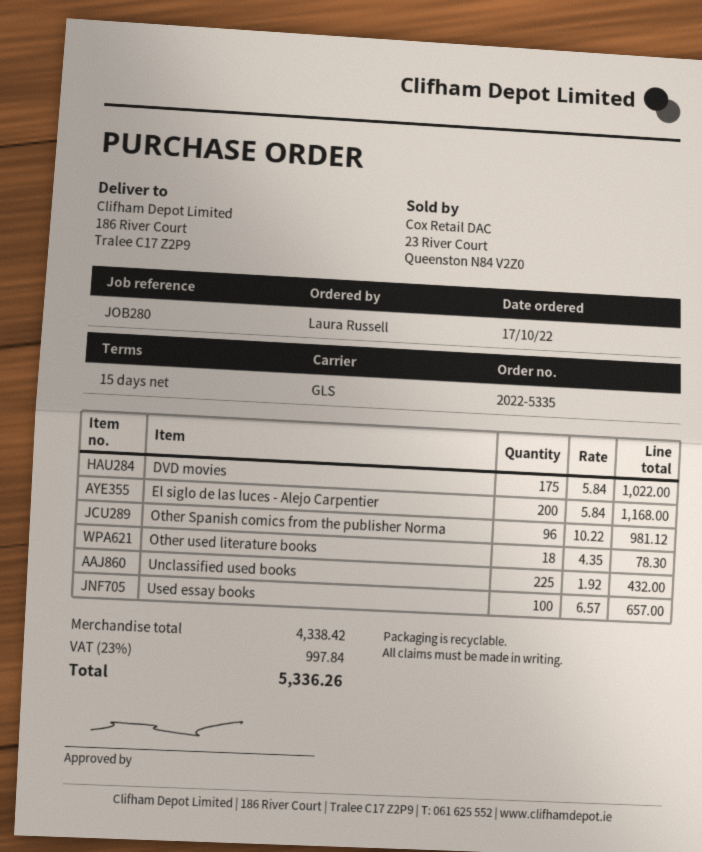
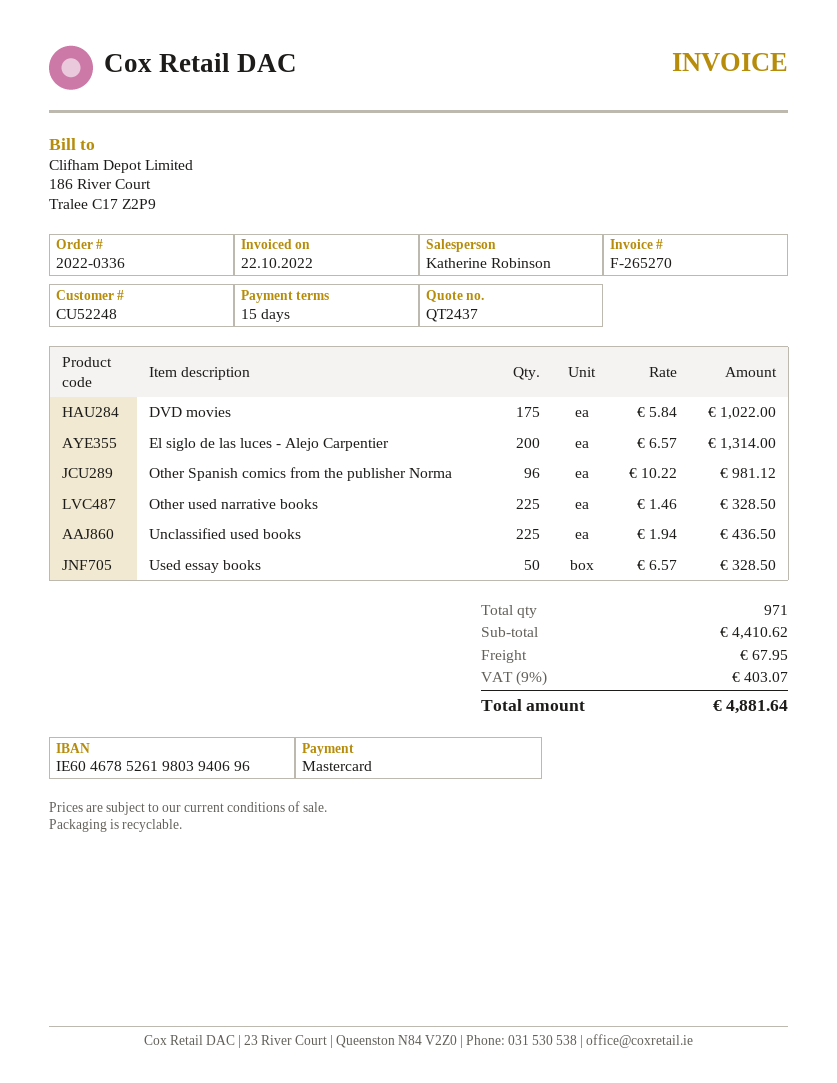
order number: 2022-5335 -> 2022-0336
El siglo de las luces - Alejo Carpentier: 200 x 5.84 = 1168.00 -> 200 x 6.57 = 1314.00
Other used literature books: 18 x 4.35 = 78.30 -> none
Unclassified used books: 225 x 1.92 = 432.00 -> 225 x 1.94 = 436.50
Used essay books: 100 x 6.57 = 657.00 -> 50 x 6.57 = 328.50
Other used narrative books: none -> 225 x 1.46 = 328.50
subtotal: 4338.42 -> 4410.62
shipping: none -> 67.95
tax: 23% = 997.84 -> 9% = 403.07
total: 5336.26 -> 4881.64

